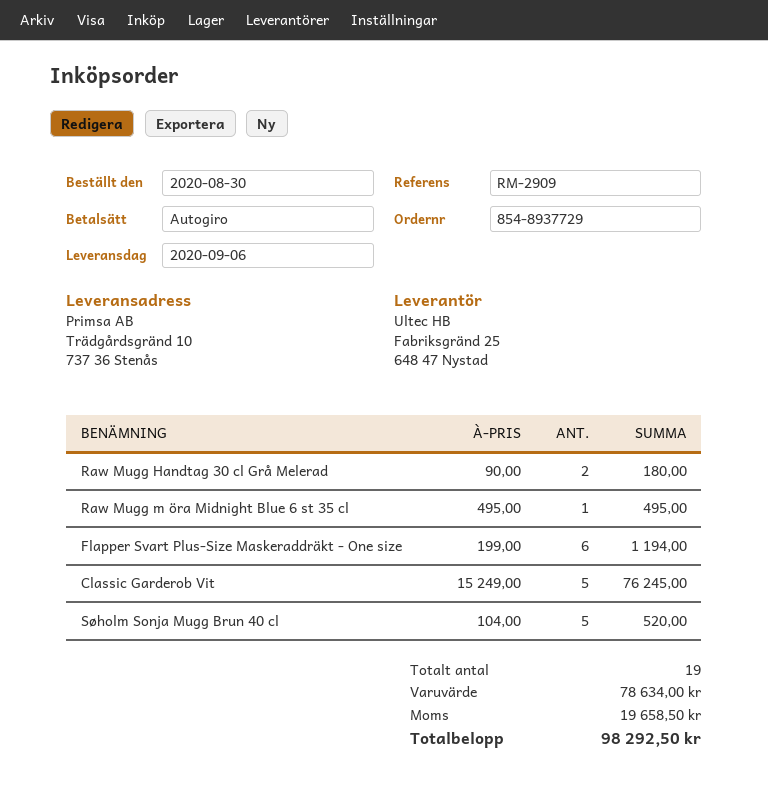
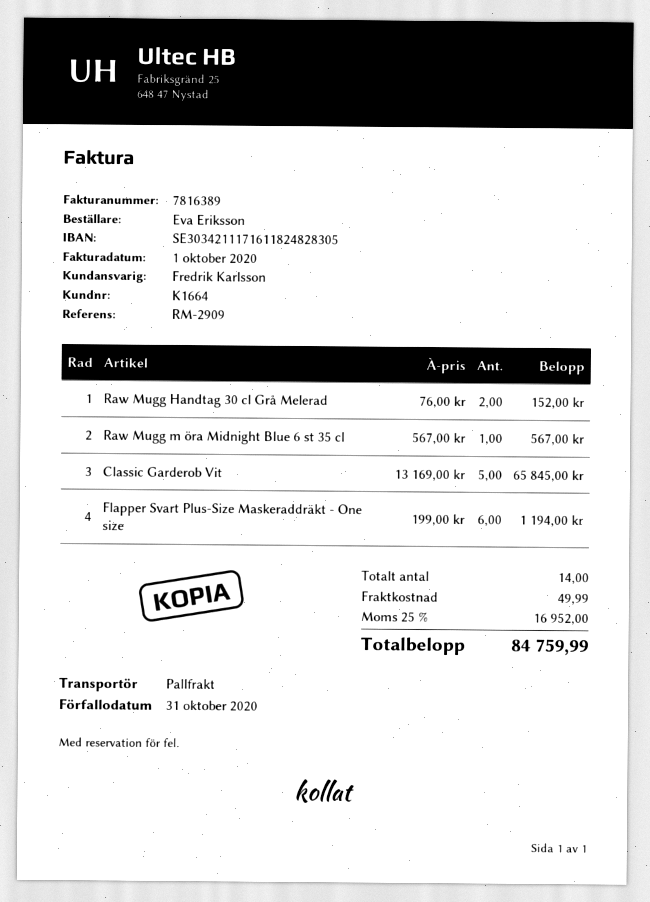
Raw Mugg Handtag 30 cl Grå Melerad: 2 x 90.00 = 180.00 -> 2 x 76.00 = 152.00
Raw Mugg m öra Midnight Blue 6 st 35 cl: 1 x 495.00 = 495.00 -> 1 x 567.00 = 567.00
Classic Garderob Vit: 5 x 15249.00 = 76245.00 -> 5 x 13169.00 = 65845.00
Søholm Sonja Mugg Brun 40 cl: 5 x 104.00 = 520.00 -> none
total quantity: 19 -> 14
shipping: none -> 49.99
tax: 19658.50 -> 16952.00
total: 98292.50 -> 84759.99

